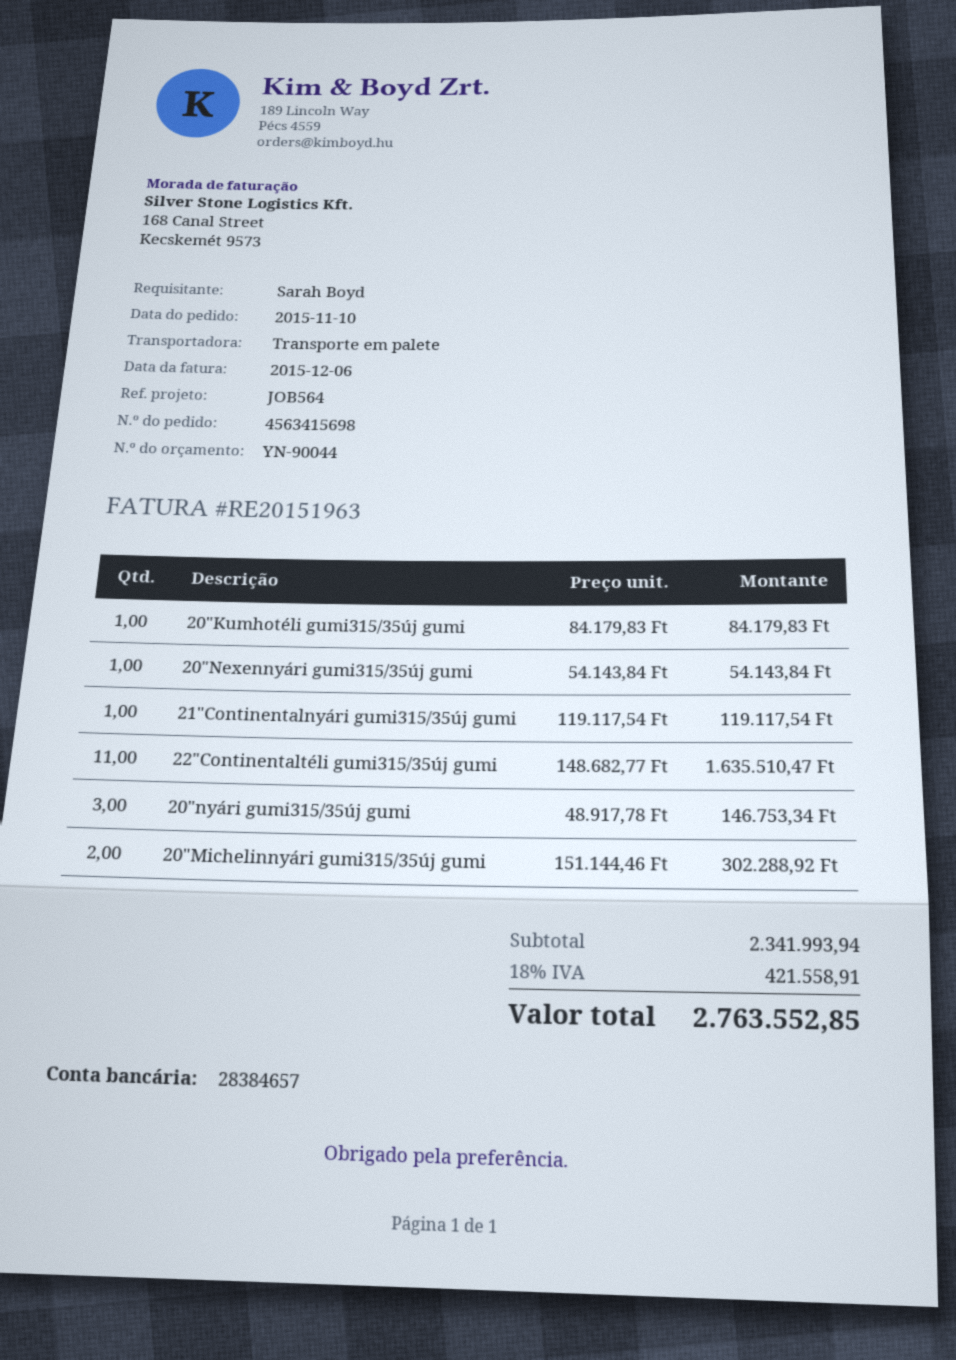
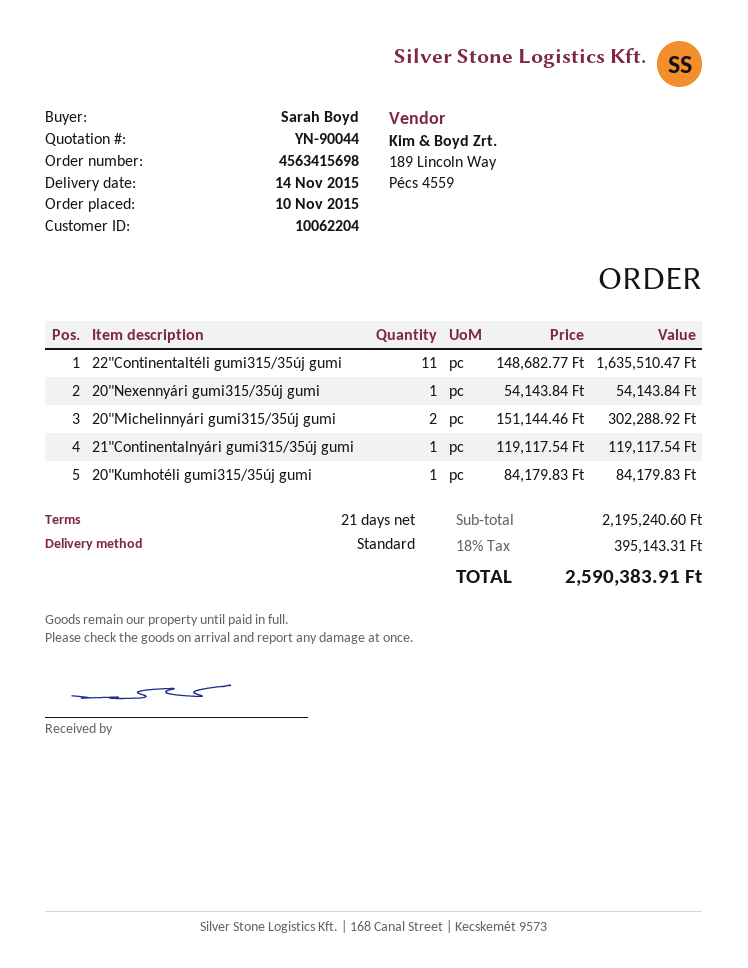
shipping method: pallet freight -> standard
20"nyári gumi315/35új gumi: 3 x 48917.78 = 146753.34 -> none
subtotal: 2341993.94 -> 2195240.60
tax: 18% = 421558.91 -> 18% = 395143.31
total: 2763552.85 -> 2590383.91

